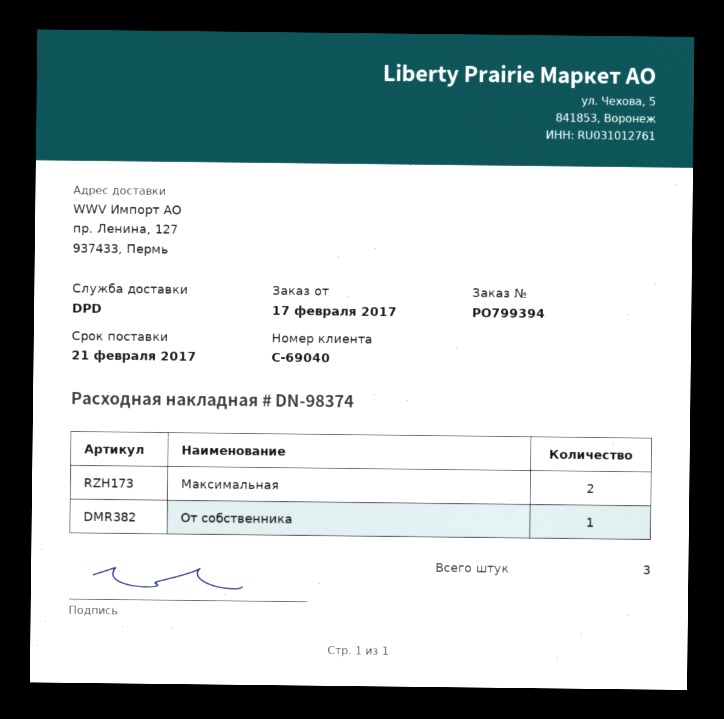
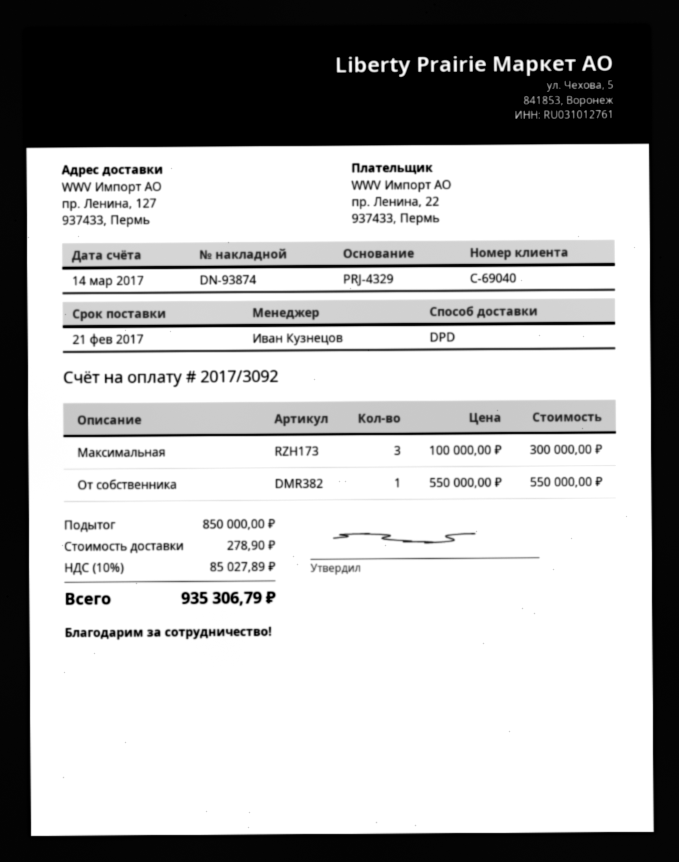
delivery note number: DN-98374 -> DN-93874
Максимальная: 2 -> 3

